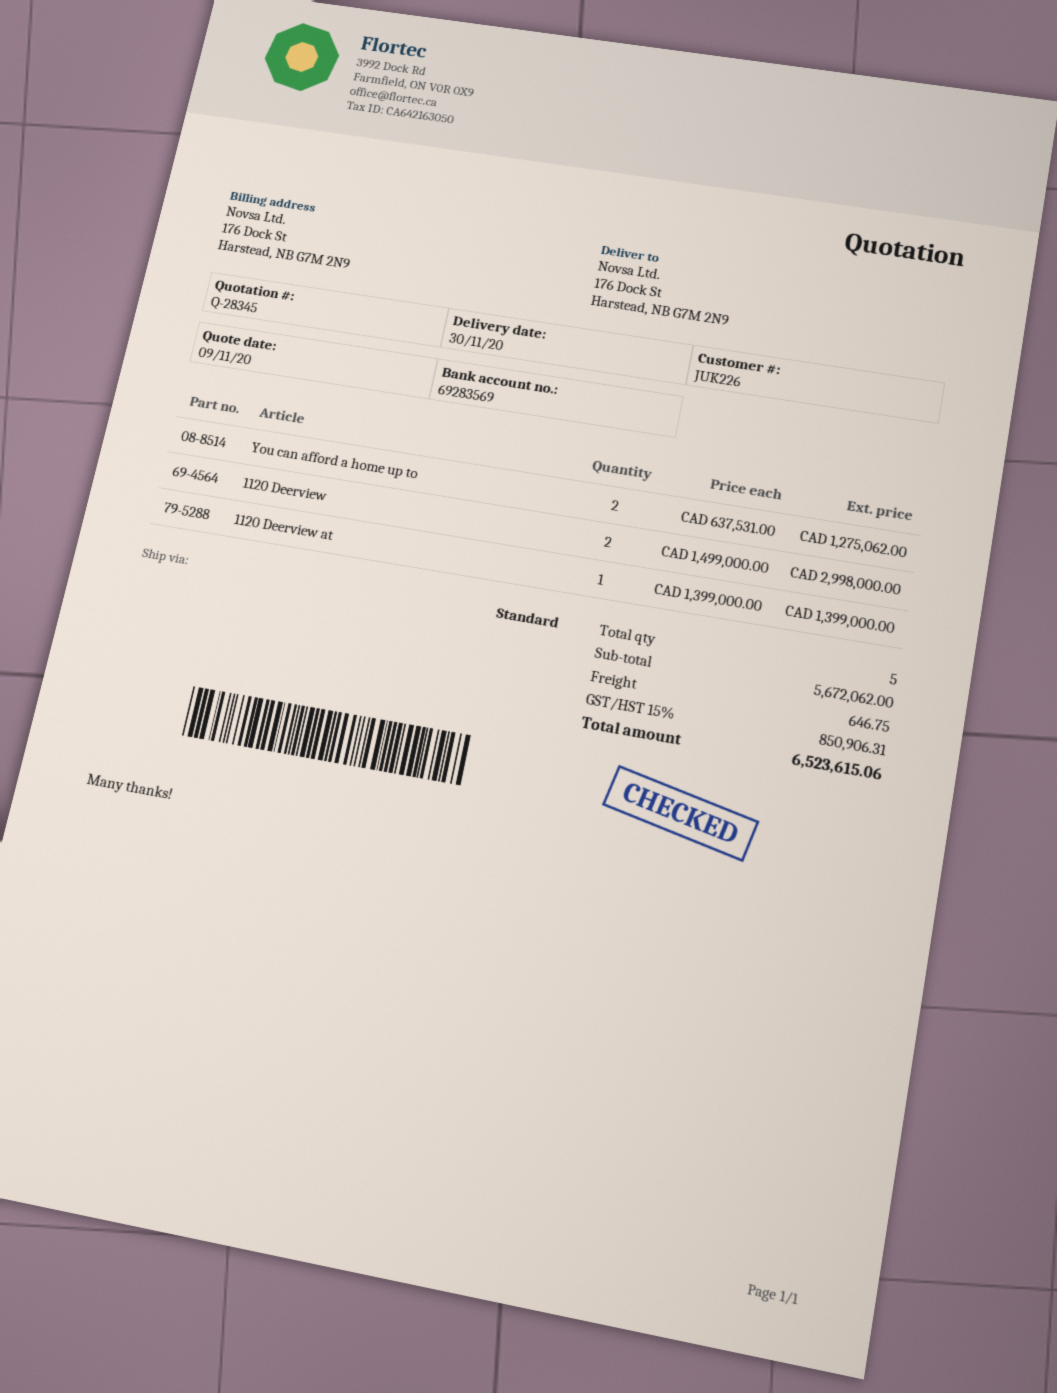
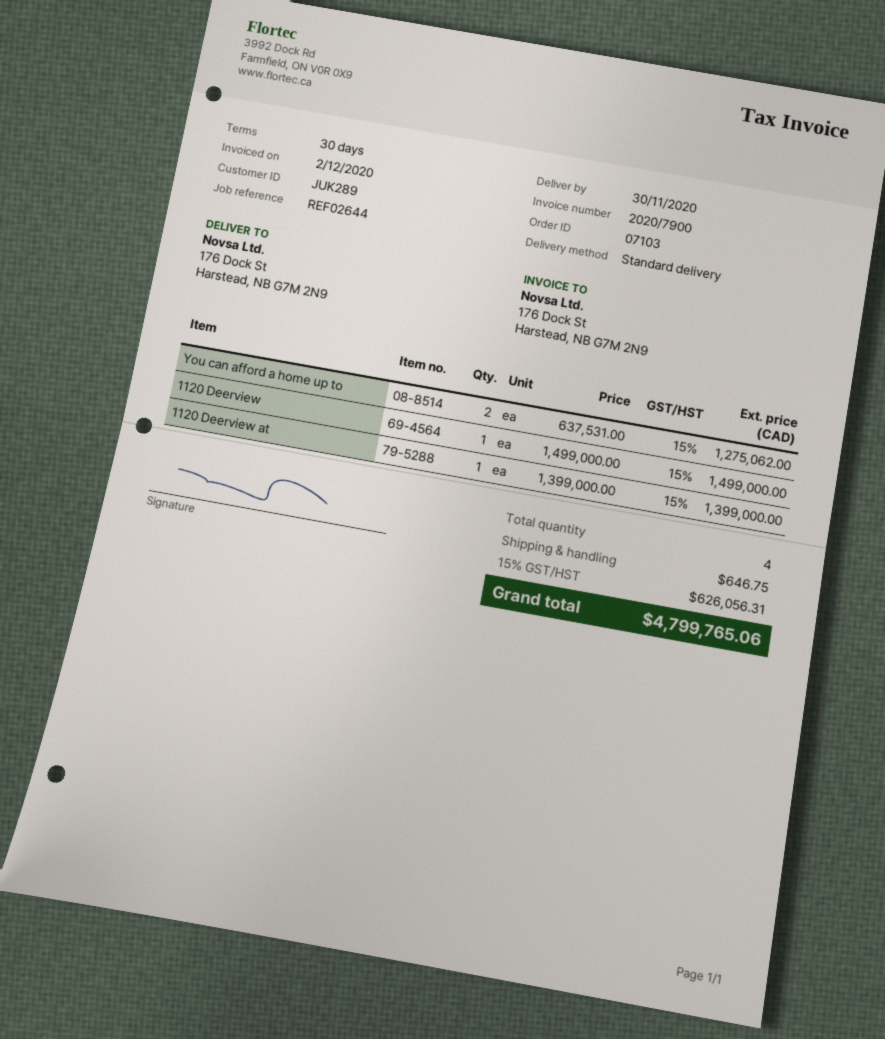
customer number: JUK226 -> JUK289
1120 Deerview: 2 x 1499000.00 = 2998000.00 -> 1 x 1499000.00 = 1499000.00
total quantity: 5 -> 4
tax: 15% = 850906.31 -> 15% = 626056.31
total: 6523615.06 -> 4799765.06

